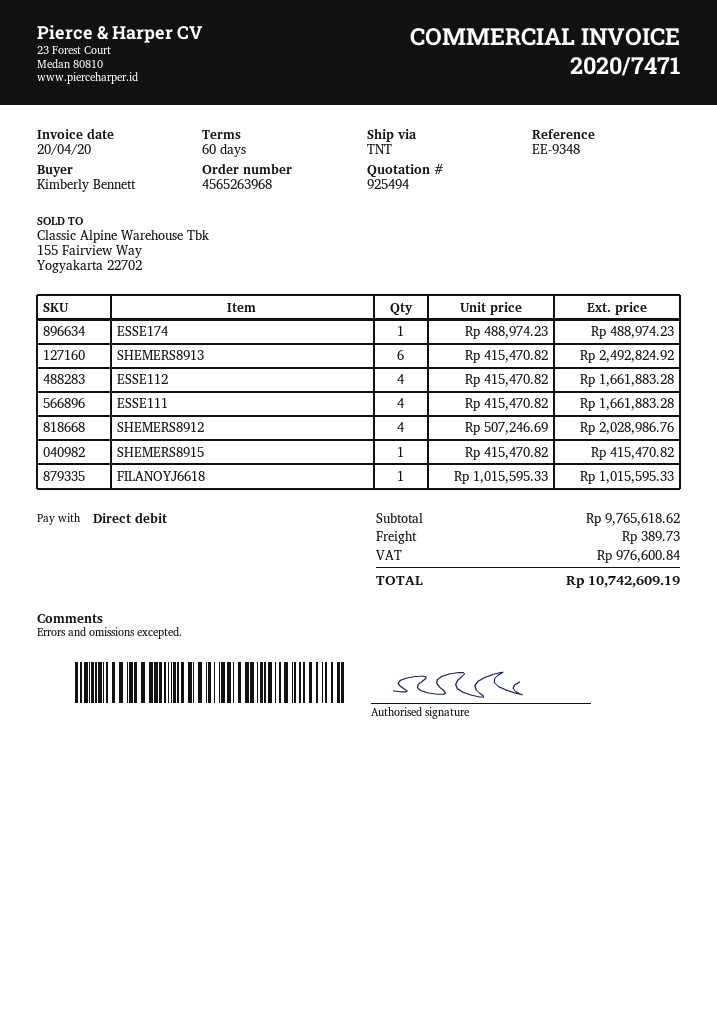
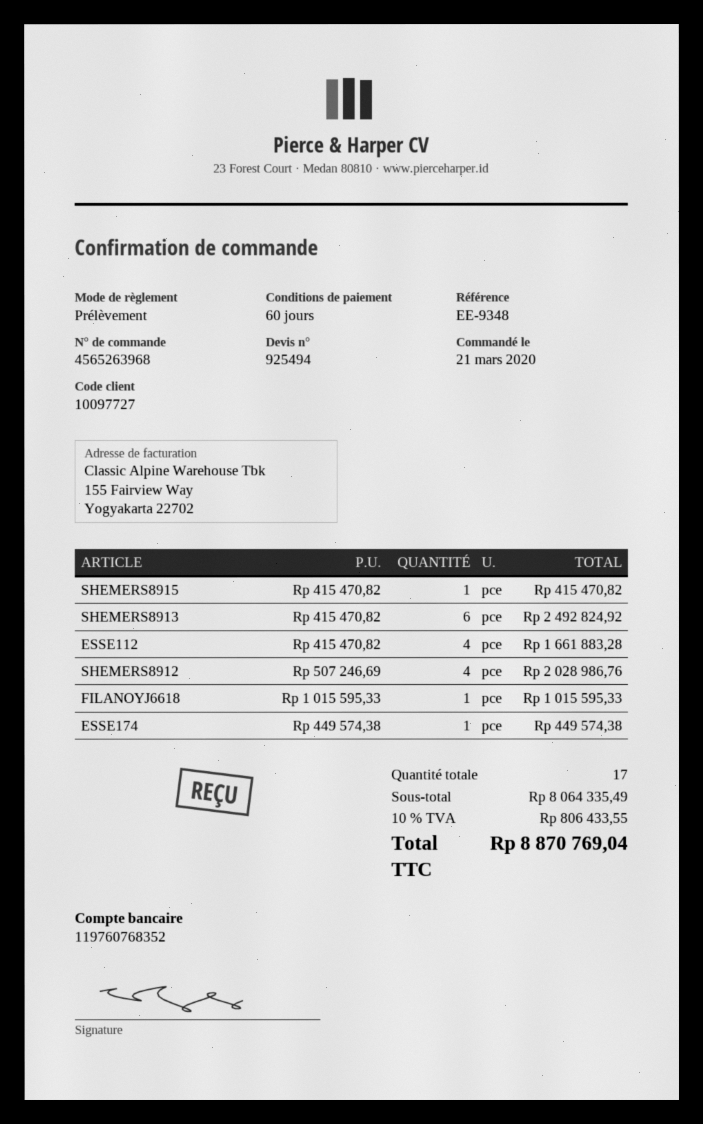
ESSE174: 1 x 488974.23 = 488974.23 -> 1 x 449574.38 = 449574.38
ESSE111: 4 x 415470.82 = 1661883.28 -> none
subtotal: 9765618.62 -> 8064335.49
shipping: 389.73 -> none
tax: 976600.84 -> 806433.55
total: 10742609.19 -> 8870769.04

